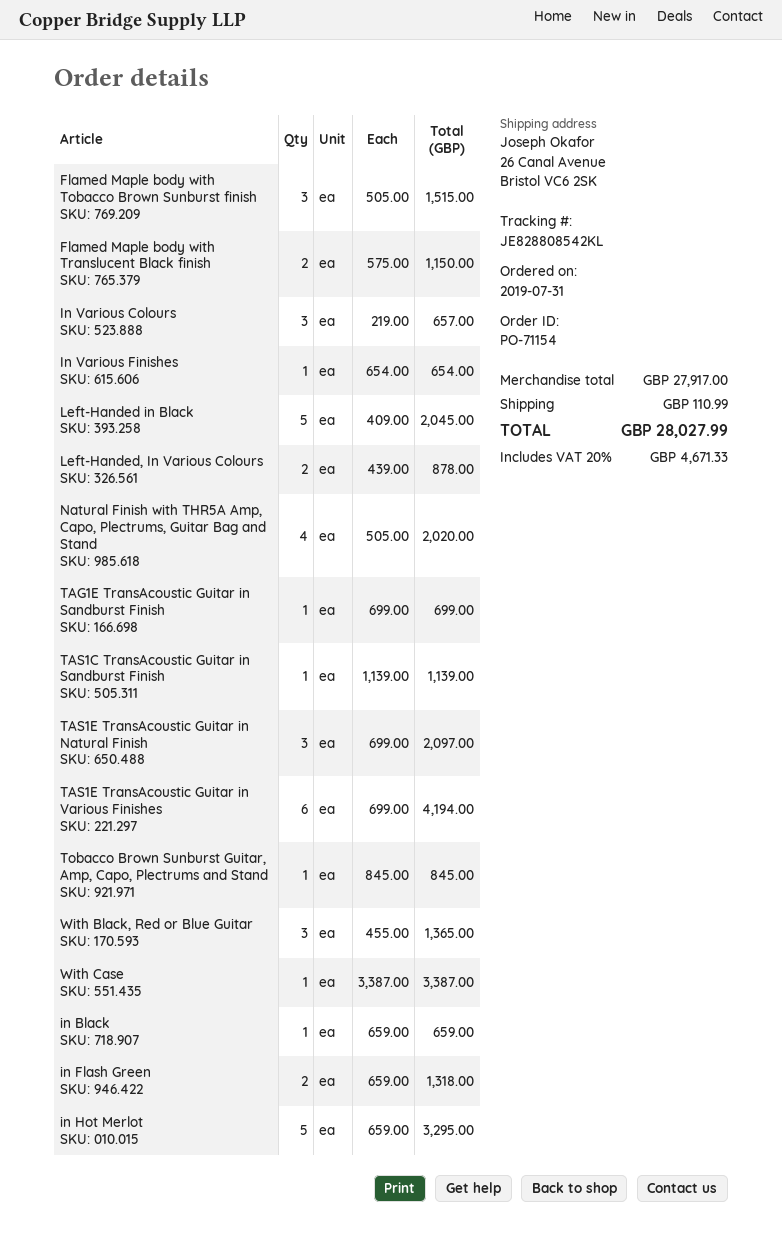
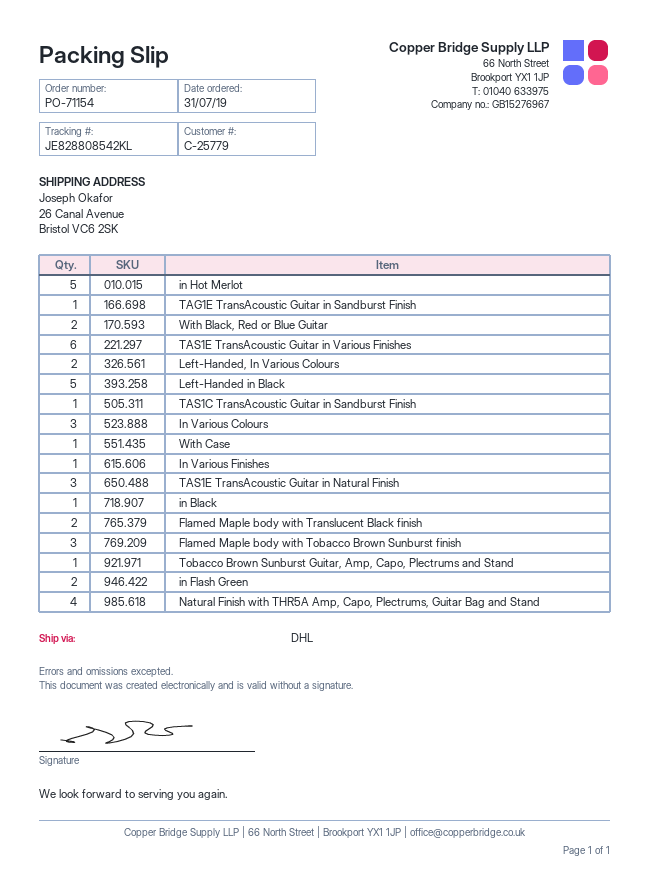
With Black, Red or Blue Guitar: 3 -> 2

